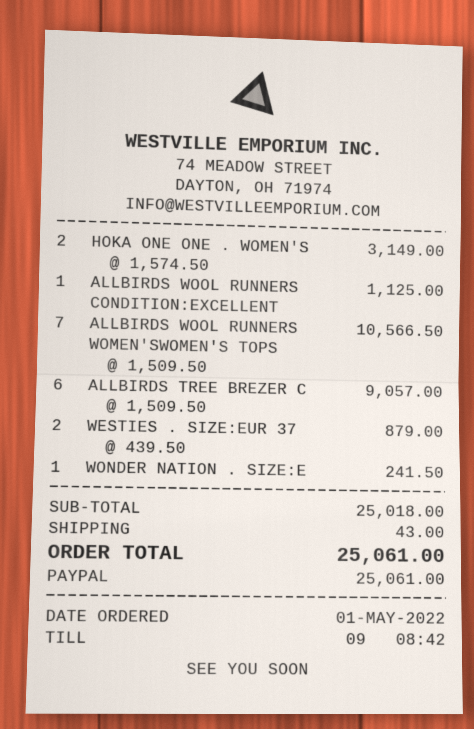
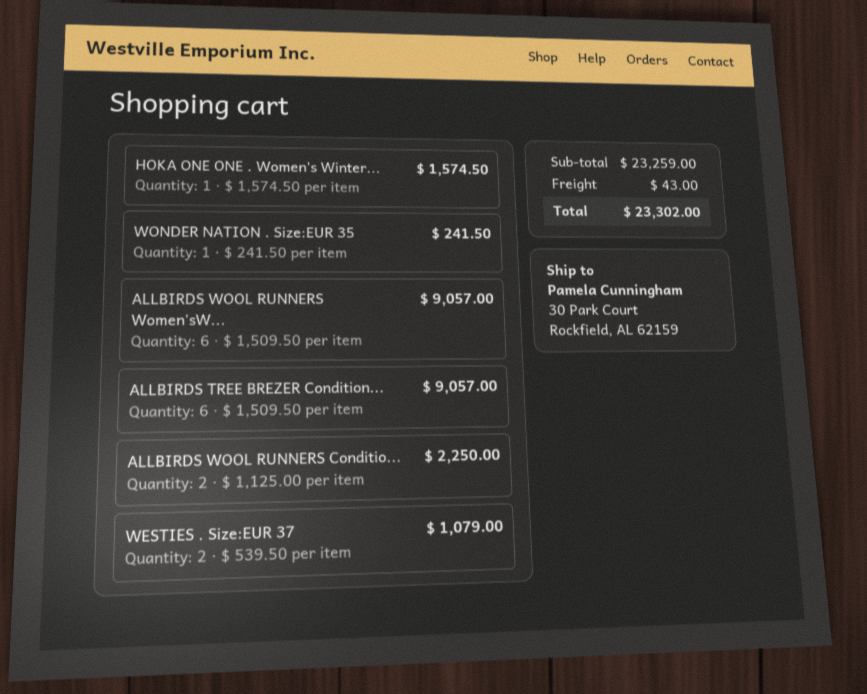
HOKA ONE ONE . WOMEN'S: 2 x 1574.50 = 3149.00 -> 1 x 1574.50 = 1574.50
ALLBIRDS WOOL RUNNERS CONDITION:EXCELLENT: 1 x 1125.00 = 1125.00 -> 2 x 1125.00 = 2250.00
ALLBIRDS WOOL RUNNERS WOMEN'SWOMEN'S TOPS: 7 x 1509.50 = 10566.50 -> 6 x 1509.50 = 9057.00
WESTIES . SIZE:EUR 37: 2 x 439.50 = 879.00 -> 2 x 539.50 = 1079.00
subtotal: 25018.00 -> 23259.00
total: 25061.00 -> 23302.00

